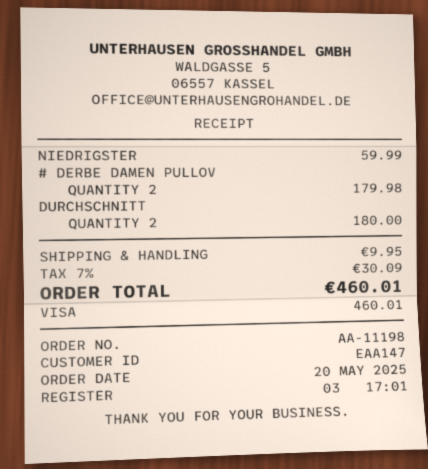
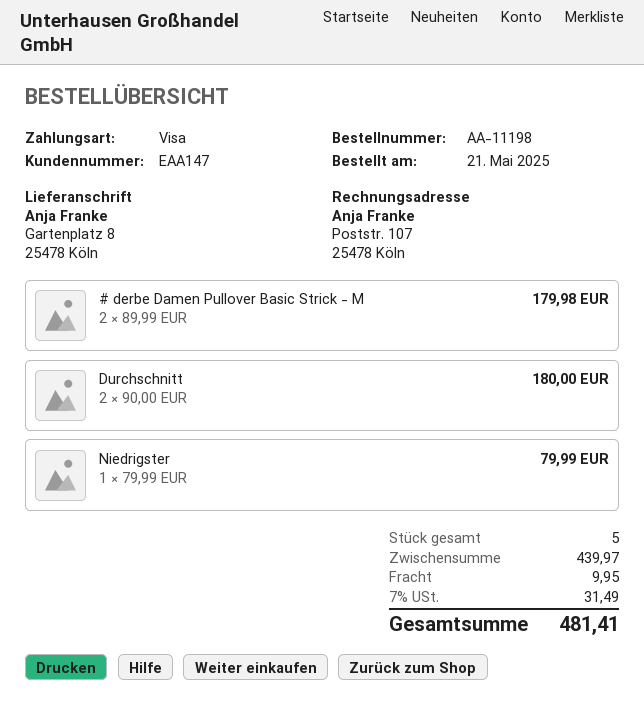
order date: 2025-05-20 -> 2025-05-21
NIEDRIGSTER: 1 for 59.99 -> 1 for 79.99
tax: 7% = 30.09 -> 7% = 31.49
total: 460.01 -> 481.41

